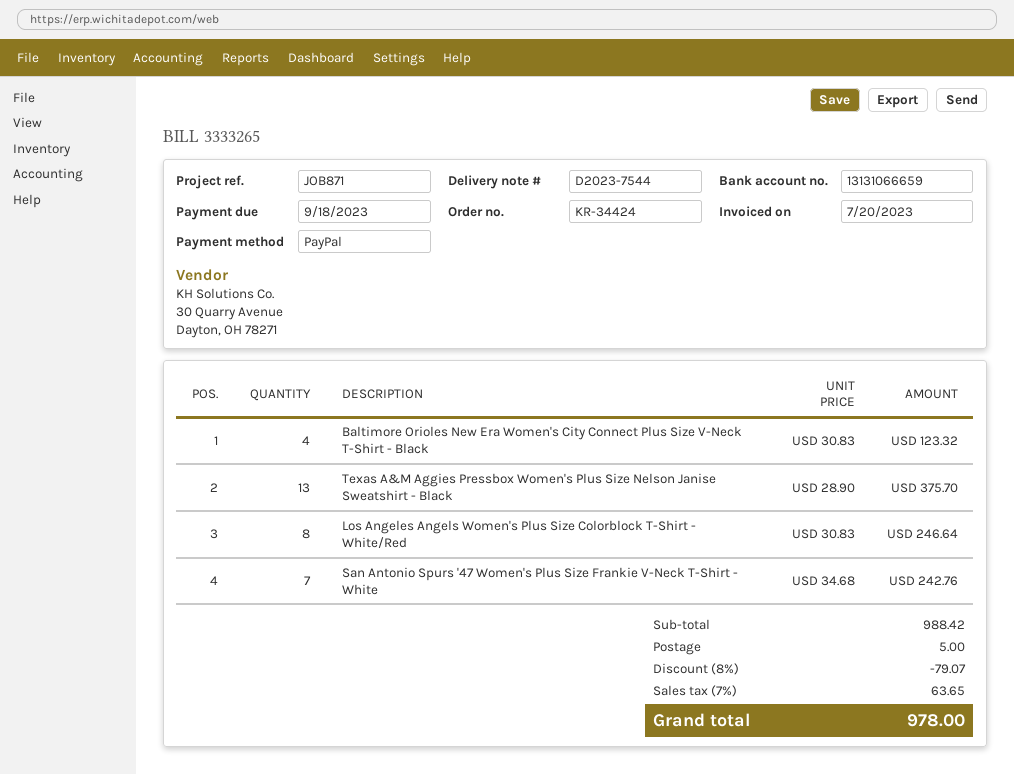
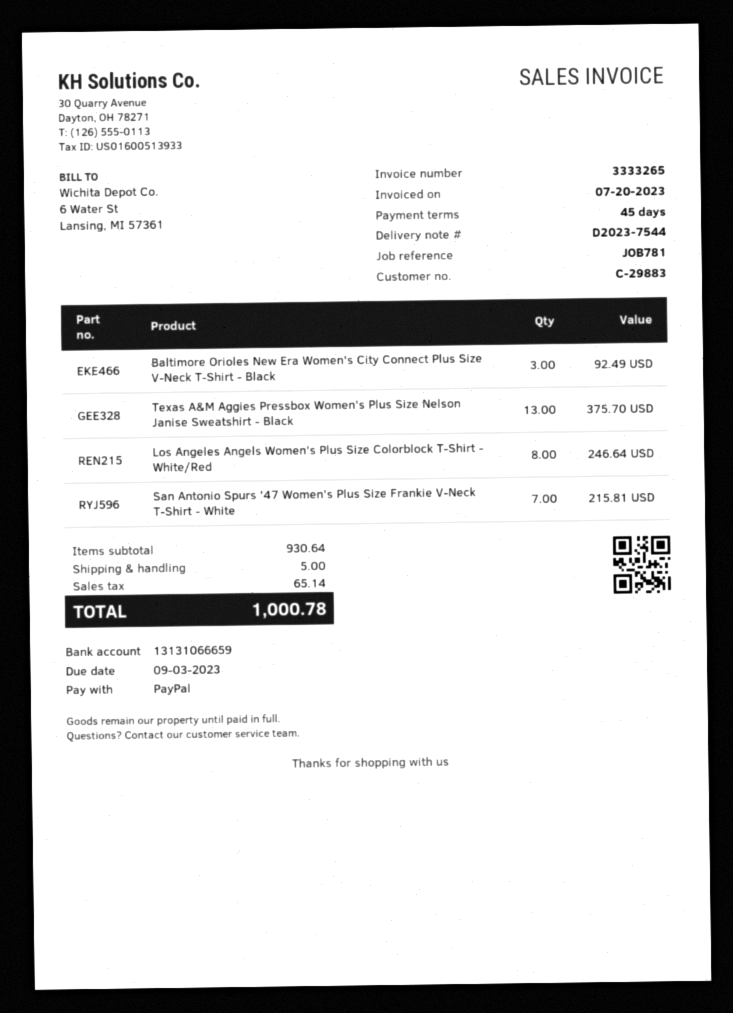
due date: 2023-09-18 -> 2023-09-03
reference: JOB871 -> JOB781
Baltimore Orioles New Era Women's City Connect Plus Size V-Neck T-Shirt - Black: 4 for 123.32 -> 3 for 92.49
San Antonio Spurs '47 Women's Plus Size Frankie V-Neck T-Shirt - White: 7 for 242.76 -> 7 for 215.81
subtotal: 988.42 -> 930.64
discount: 8% = 79.07 -> none
tax: 63.65 -> 65.14
total: 978.00 -> 1000.78

